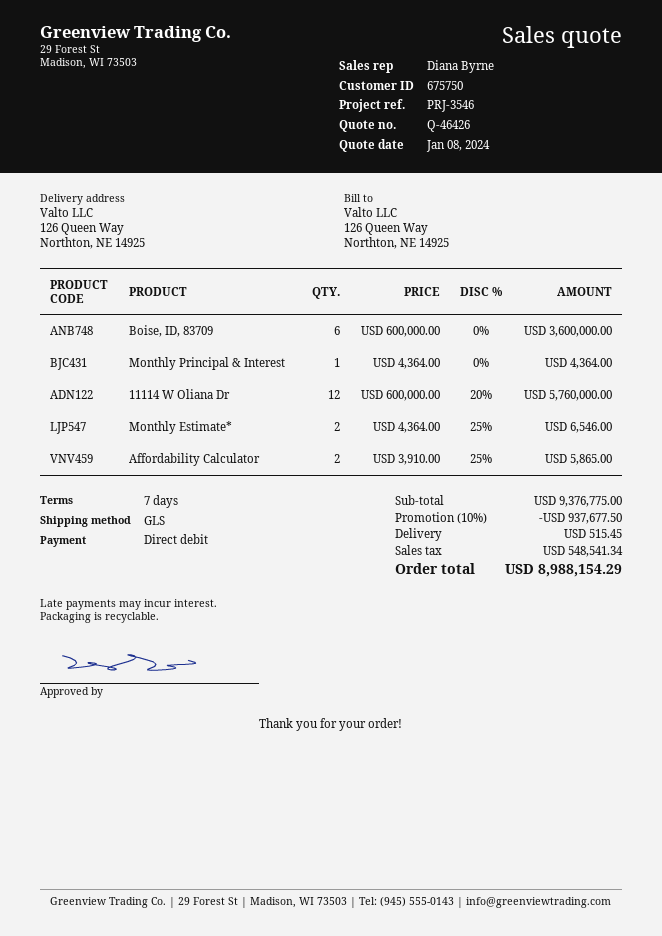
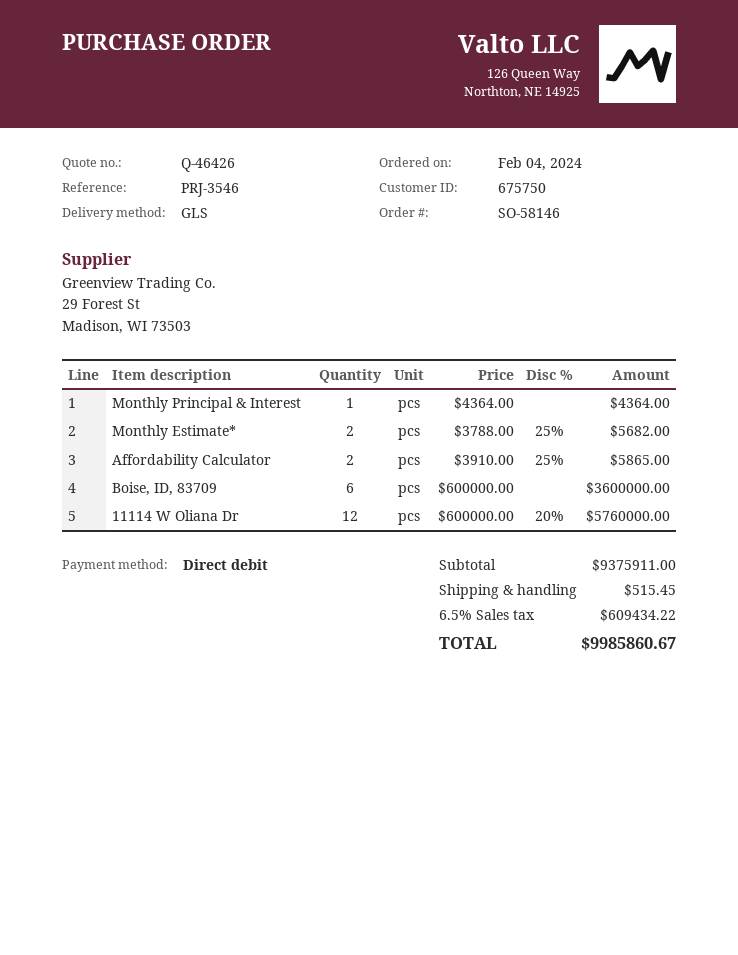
Monthly Estimate*: 2 x 4364.00 - 25% = 6546.00 -> 2 x 3788.00 - 25% = 5682.00
subtotal: 9376775.00 -> 9375911.00
discount: 10% = 937677.50 -> none
tax: 548541.34 -> 609434.22
total: 8988154.29 -> 9985860.67

